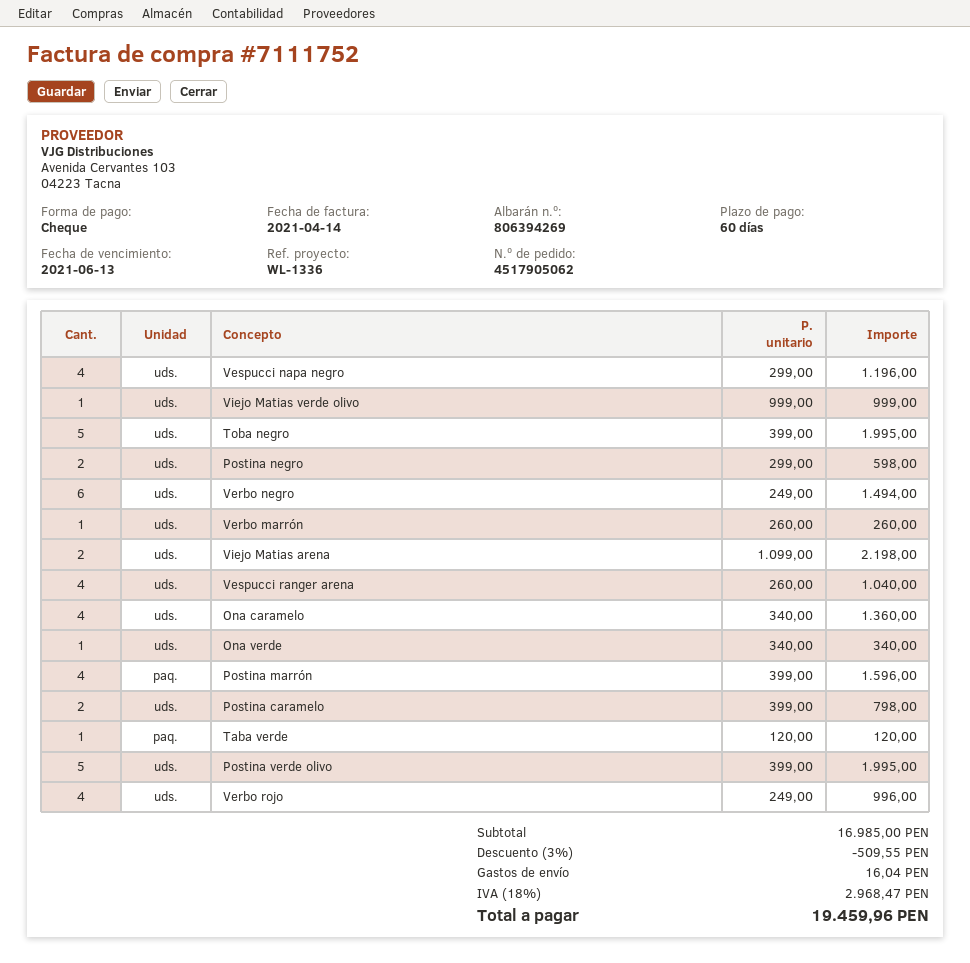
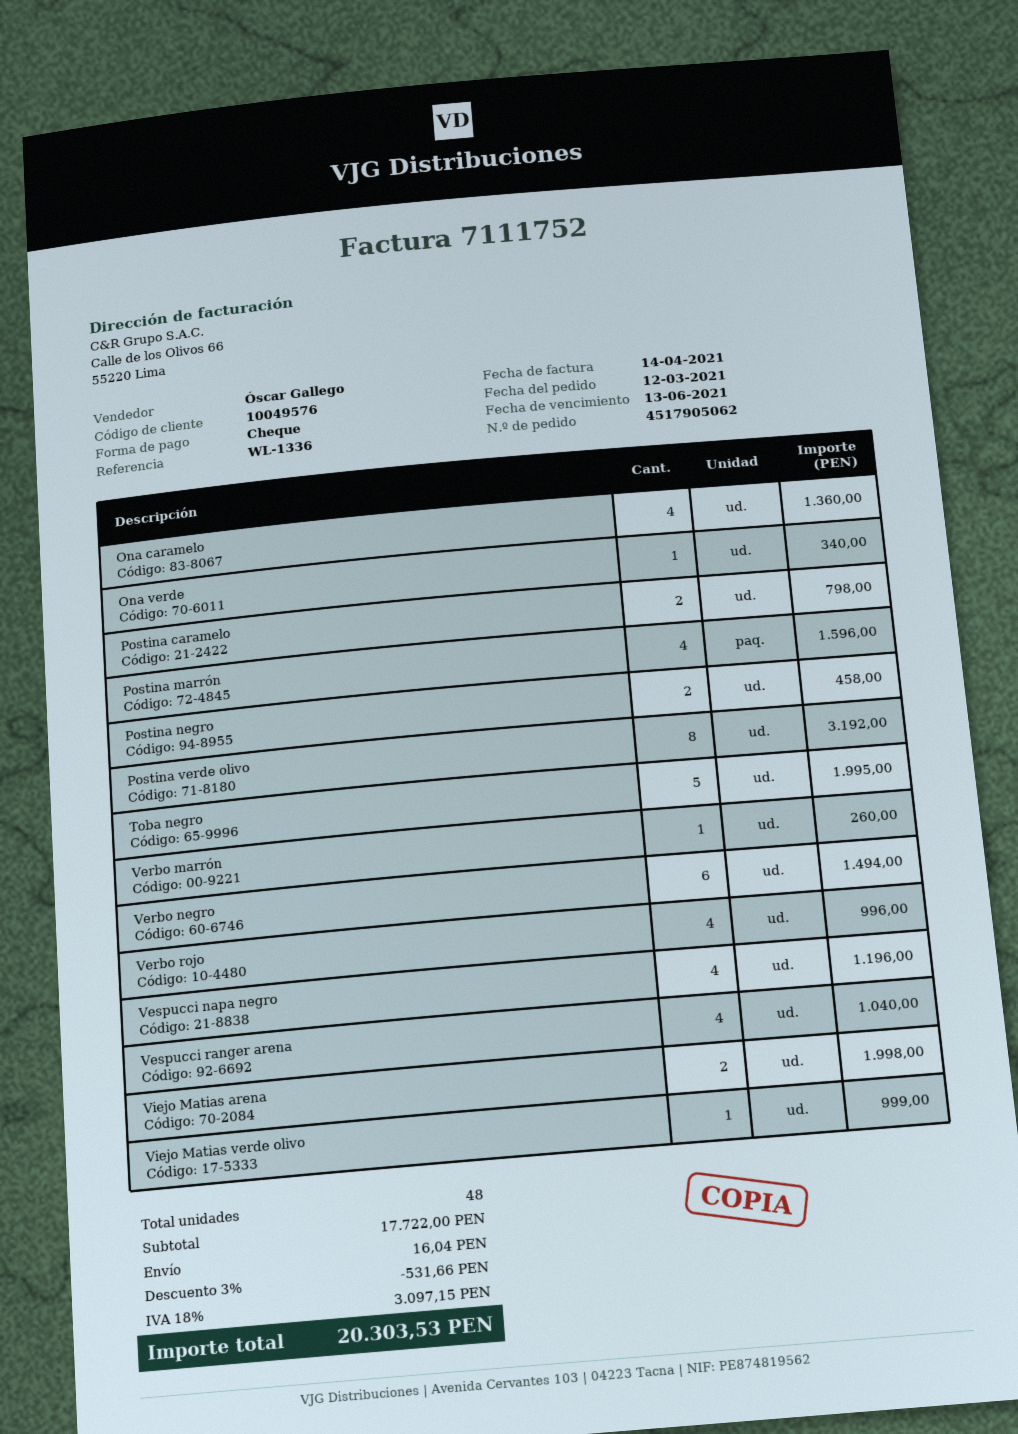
Postina negro: 2 for 598.00 -> 2 for 458.00
Viejo Matias arena: 2 for 2198.00 -> 2 for 1998.00
Taba verde: 1 for 120.00 -> none
Postina verde olivo: 5 for 1995.00 -> 8 for 3192.00
subtotal: 16985.00 -> 17722.00
discount: 3% = 509.55 -> 3% = 531.66
tax: 18% = 2968.47 -> 18% = 3097.15
total: 19459.96 -> 20303.53

